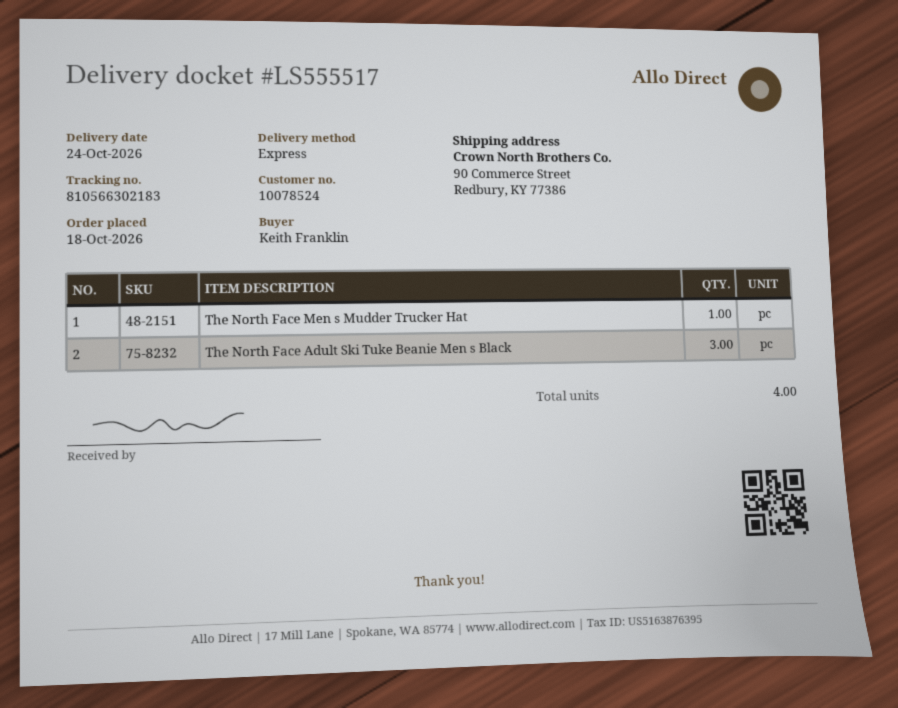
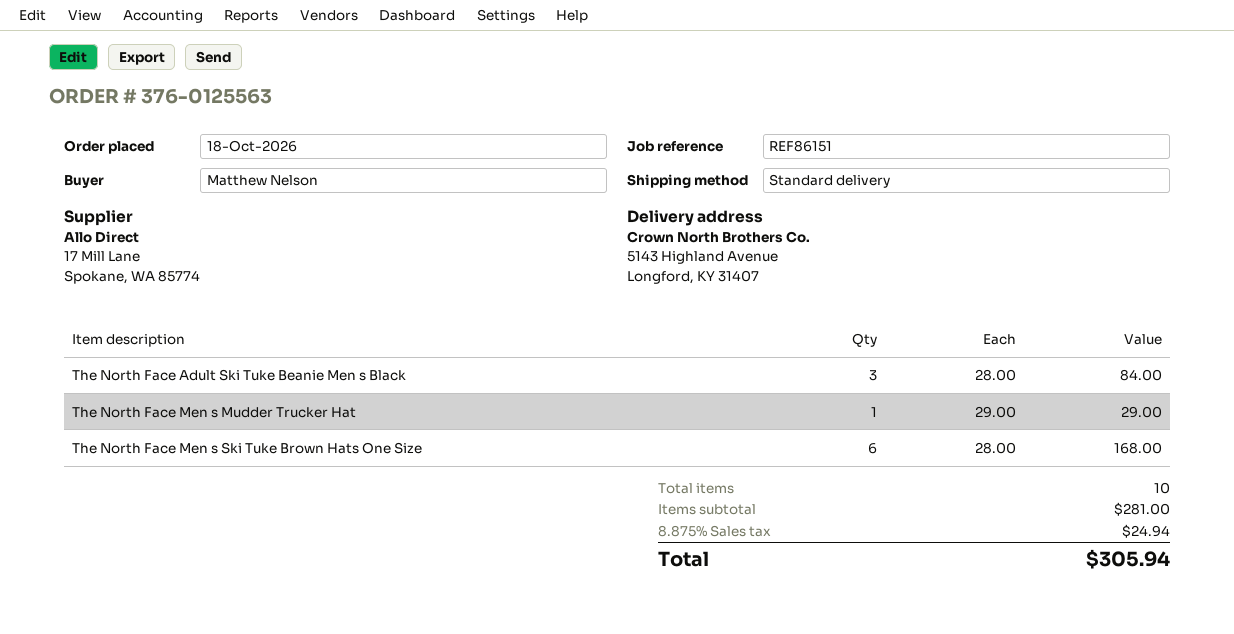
ordered by: Keith Franklin -> Matthew Nelson
shipping method: express -> standard
ship to: 90 Commerce Street, Redbury, KY 77386 -> 5143 Highland Avenue, Longford, KY 31407
The North Face Men s Ski Tuke Brown Hats One Size: none -> 6
total quantity: 4 -> 10

